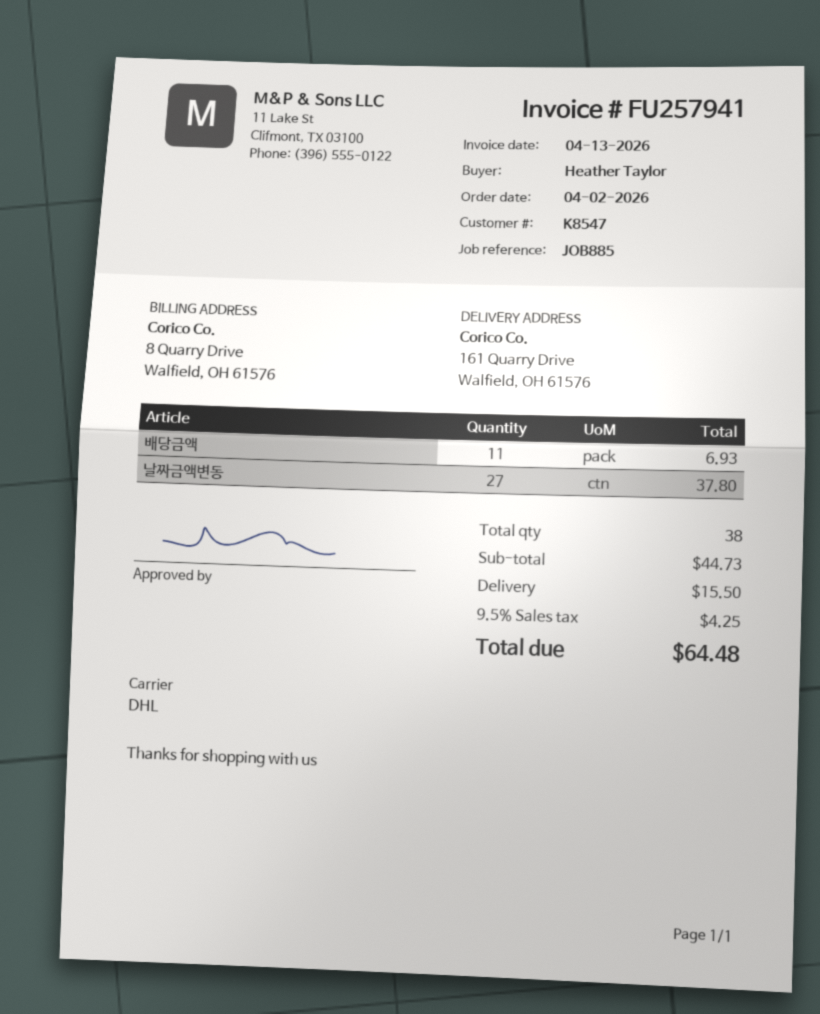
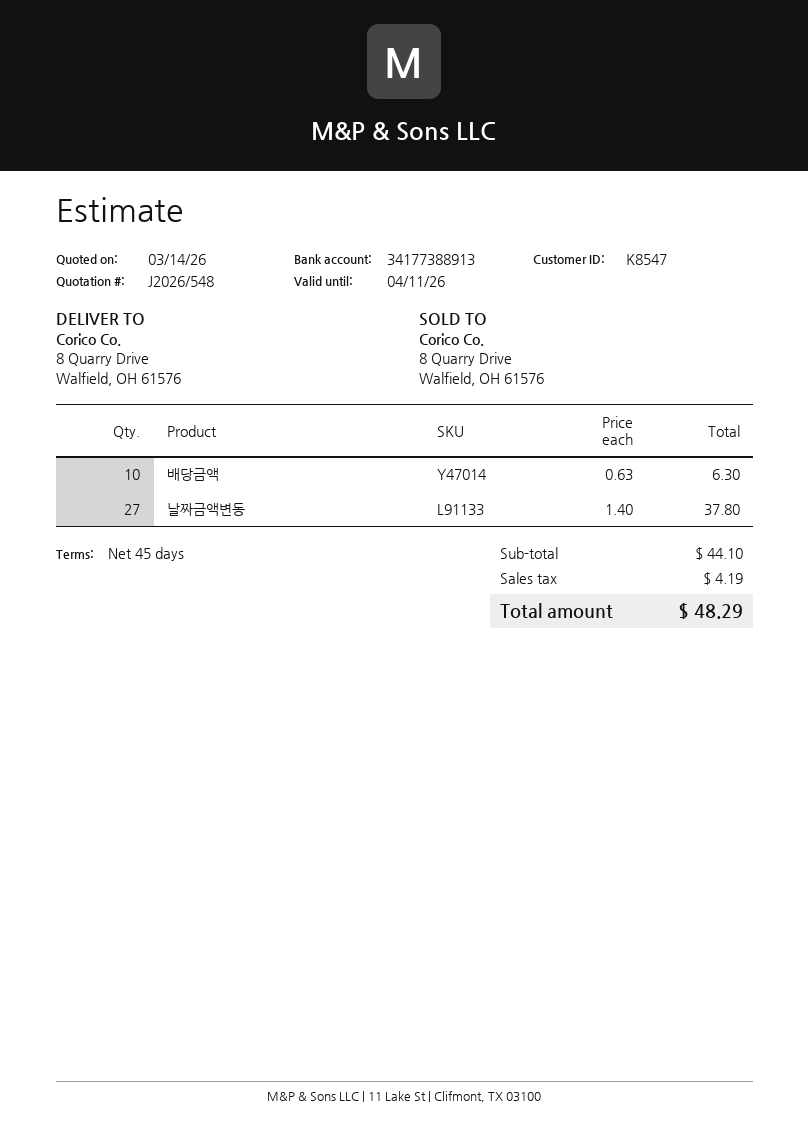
ship to: 161 Quarry Drive, Walfield, OH 61576 -> 8 Quarry Drive, Walfield, OH 61576
배당금액: 11 for 6.93 -> 10 for 6.30
subtotal: 44.73 -> 44.10
shipping: 15.50 -> none
tax: 4.25 -> 4.19
total: 64.48 -> 48.29

